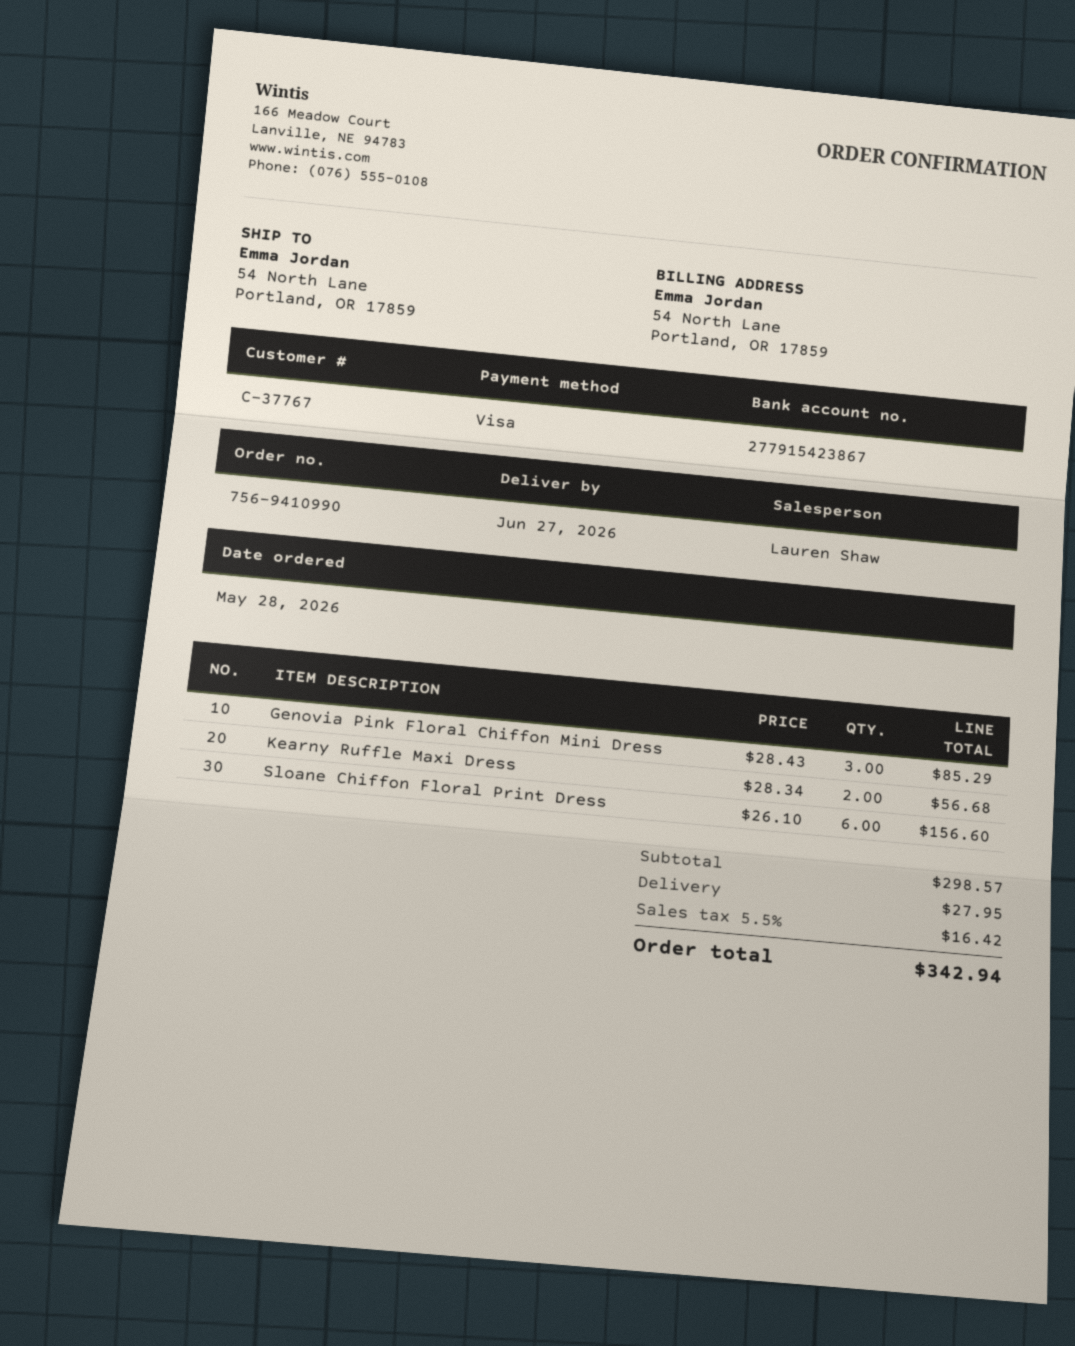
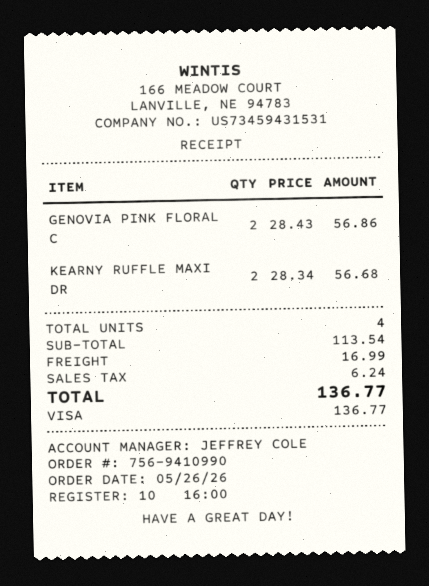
order date: 2026-05-28 -> 2026-05-26
sales rep: Lauren Shaw -> JEFFREY COLE
Genovia Pink Floral Chiffon Mini Dress: 3 x 28.43 = 85.29 -> 2 x 28.43 = 56.86
Sloane Chiffon Floral Print Dress: 6 x 26.10 = 156.60 -> none
subtotal: 298.57 -> 113.54
shipping: 27.95 -> 16.99
tax: 16.42 -> 6.24
total: 342.94 -> 136.77

